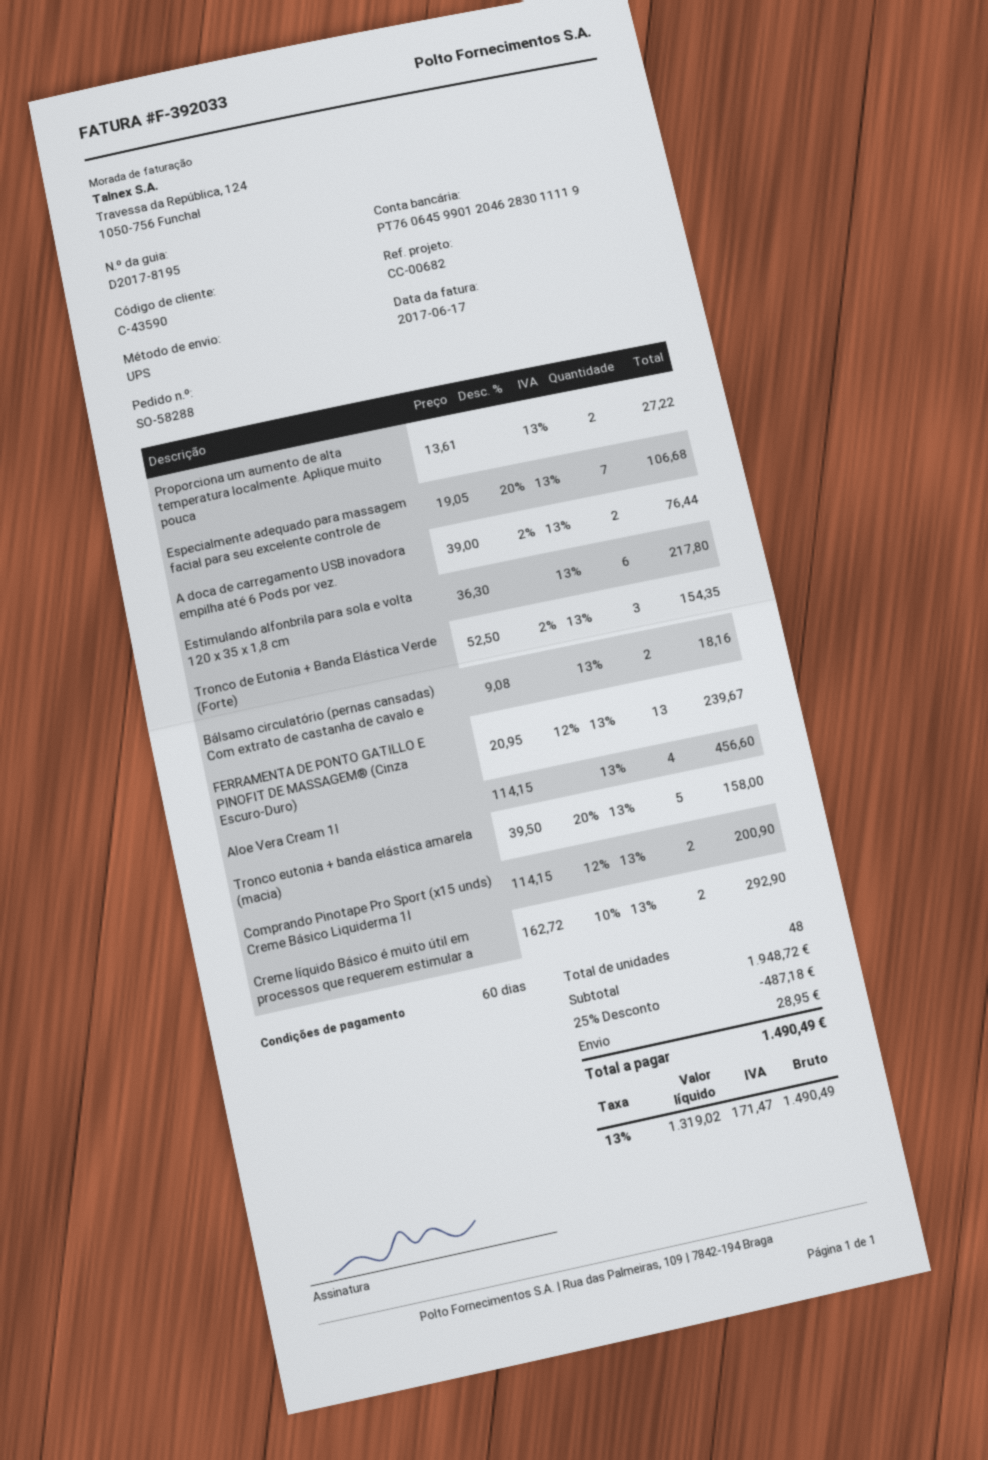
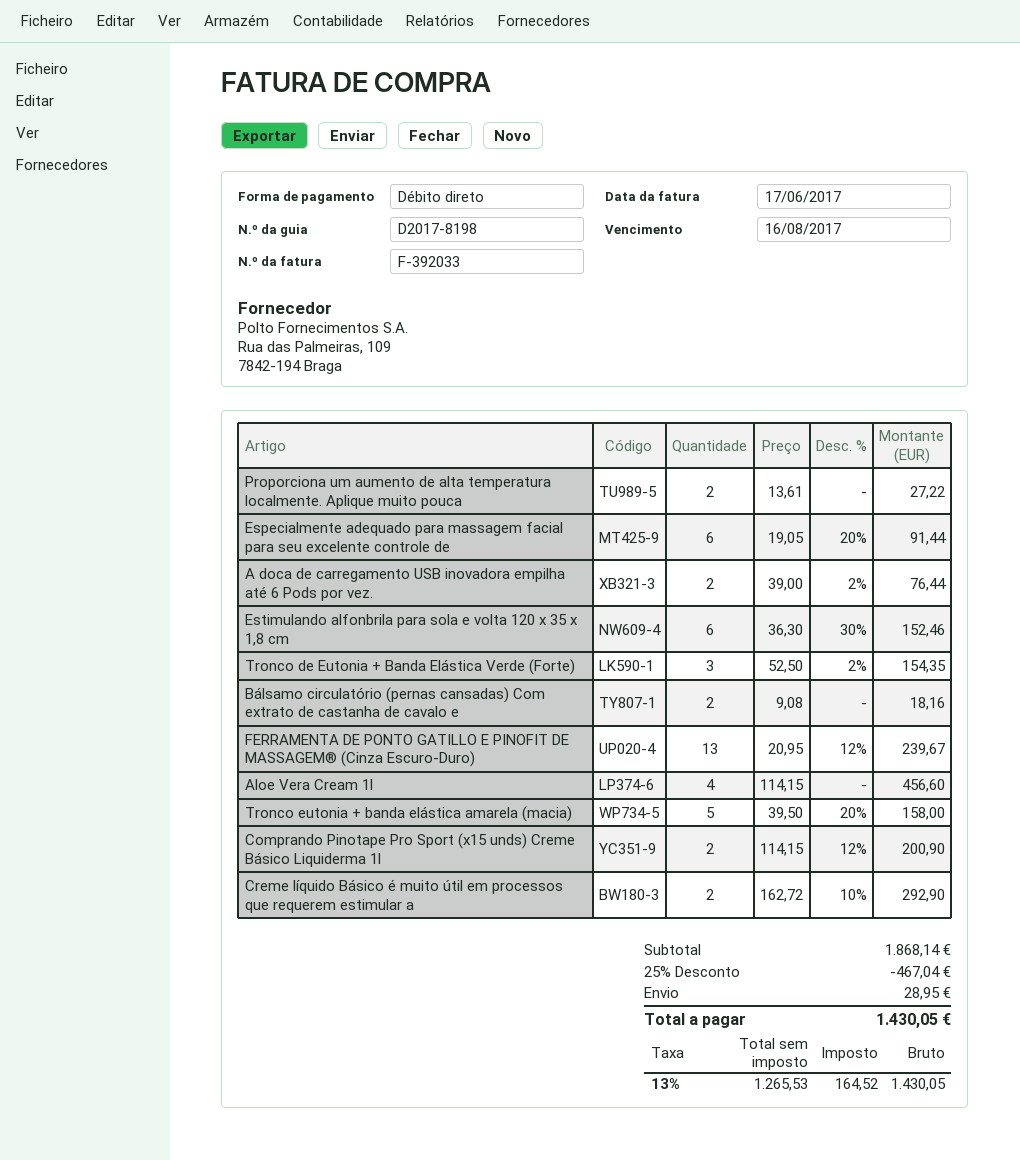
delivery note number: D2017-8195 -> D2017-8198
Especialmente adequado para massagem facial para seu excelente controle de: 7 x 19.05 - 20% = 106.68 -> 6 x 19.05 - 20% = 91.44
Estimulando alfonbrila para sola e volta 120 x 35 x 1,8 cm: 6 x 36.30 = 217.80 -> 6 x 36.30 - 30% = 152.46
subtotal: 1948.72 -> 1868.14
discount: 25% = 487.18 -> 25% = 467.04
net: 1319.02 -> 1265.53
tax: 13% = 171.47 -> 13% = 164.52
total: 1490.49 -> 1430.05

